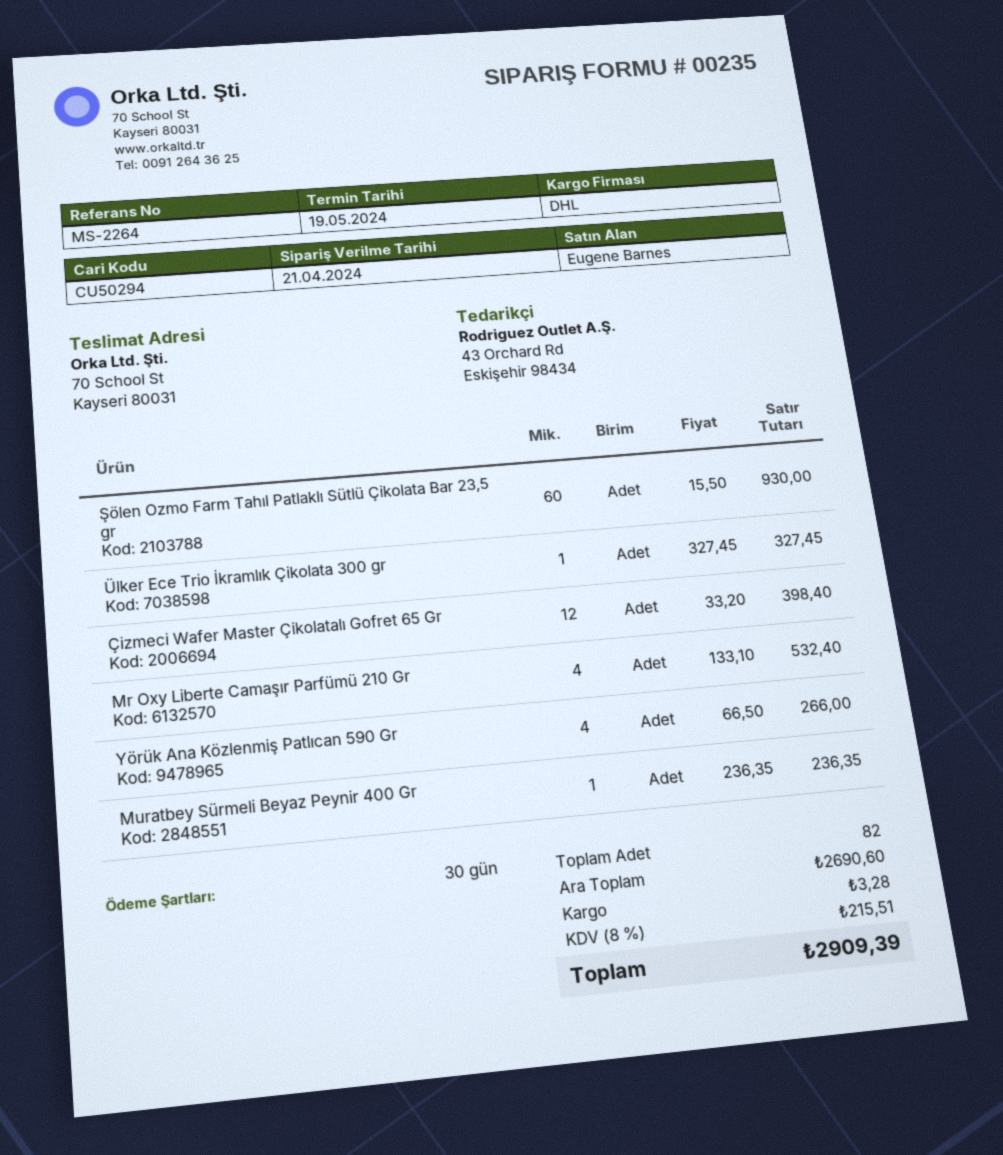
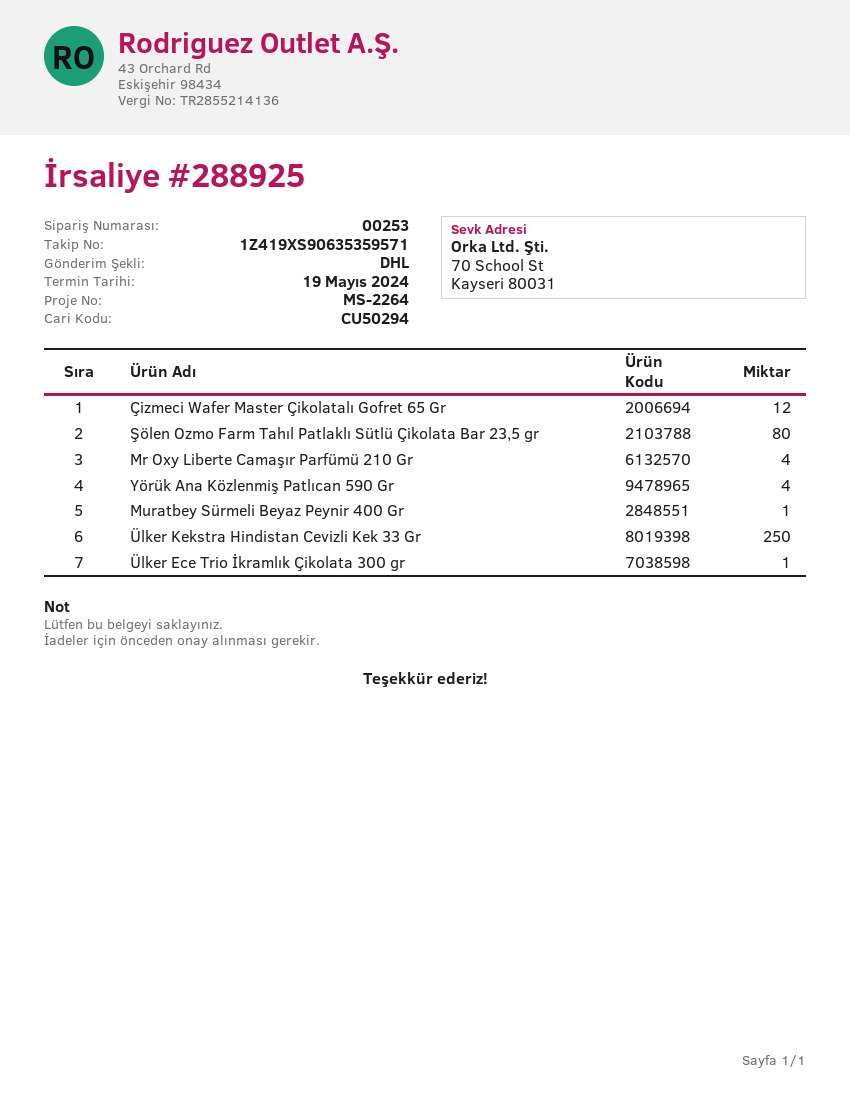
order number: 00235 -> 00253
Şölen Ozmo Farm Tahıl Patlaklı Sütlü Çikolata Bar 23,5 gr: 60 -> 80
Ülker Kekstra Hindistan Cevizli Kek 33 Gr: none -> 250

